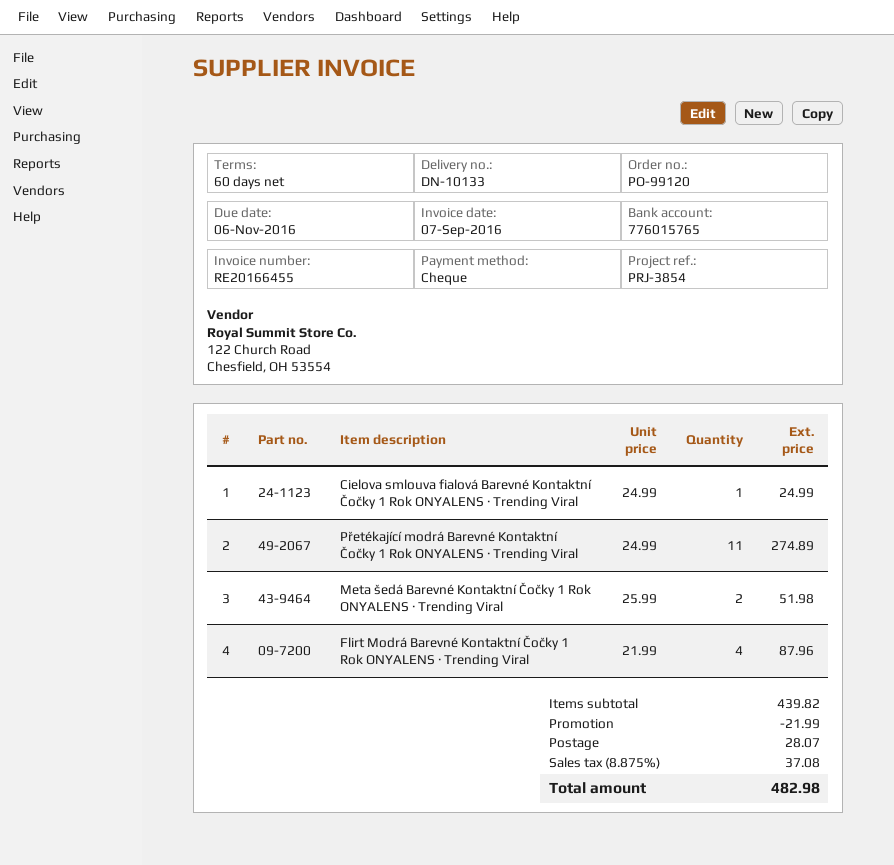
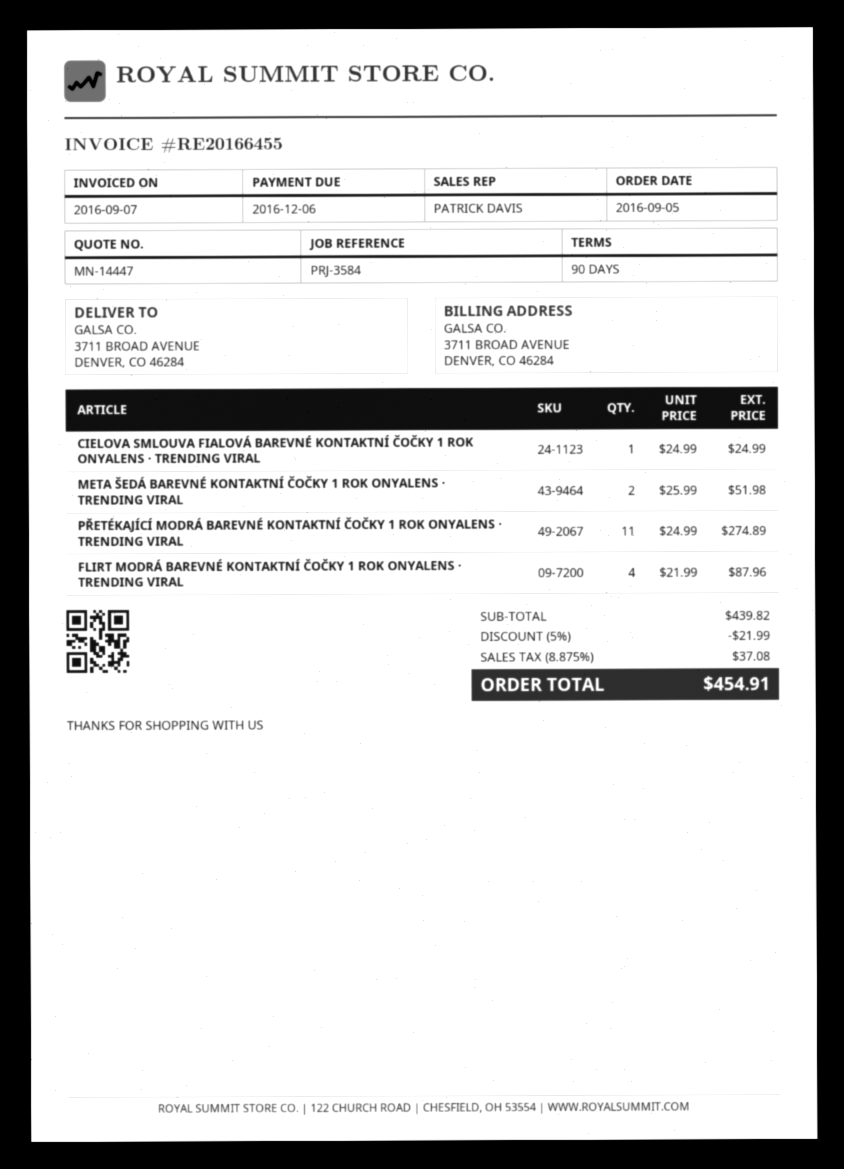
payment terms: 60 days -> 90 days
due date: 2016-11-06 -> 2016-12-06
reference: PRJ-3854 -> PRJ-3584
shipping: 28.07 -> none
total: 482.98 -> 454.91

